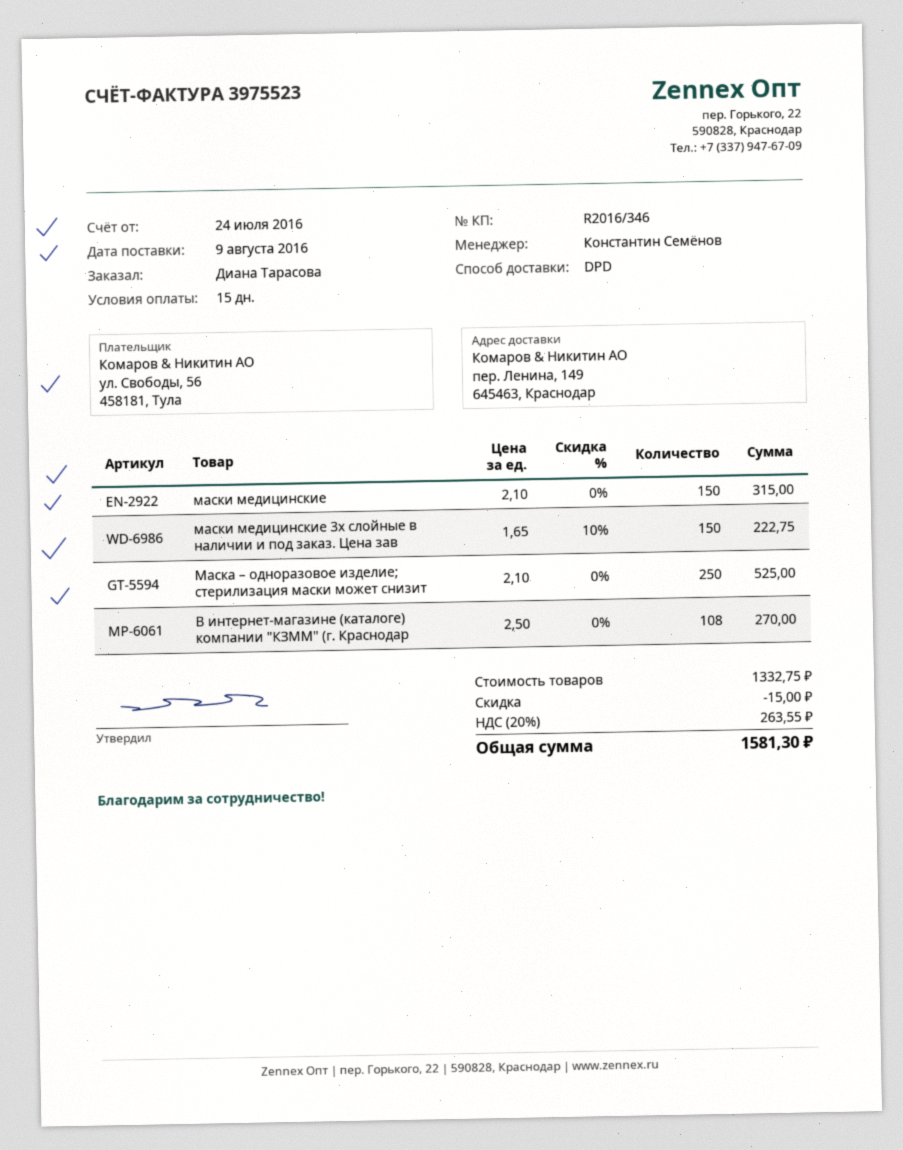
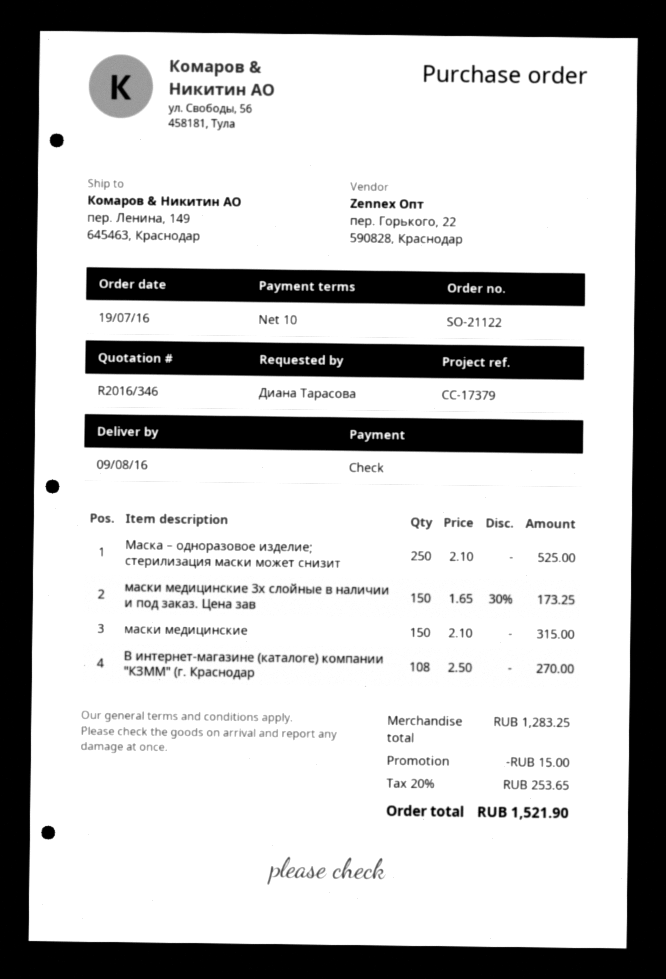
payment terms: 15 days -> 10 days
маски медицинские 3х слойные в наличии и под заказ. Цена зав: 150 x 1.65 - 10% = 222.75 -> 150 x 1.65 - 30% = 173.25
subtotal: 1332.75 -> 1283.25
tax: 20% = 263.55 -> 20% = 253.65
total: 1581.30 -> 1521.90

